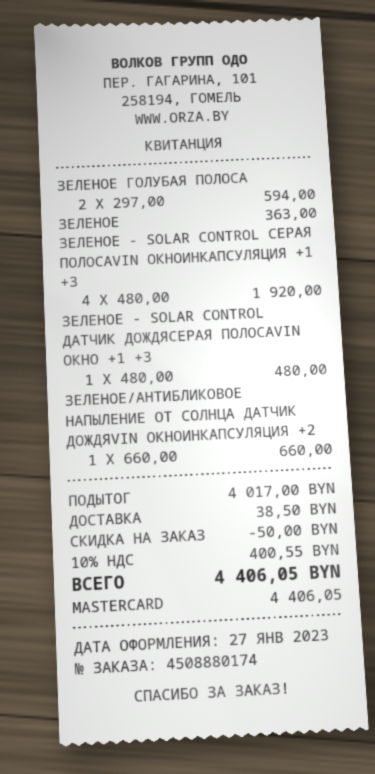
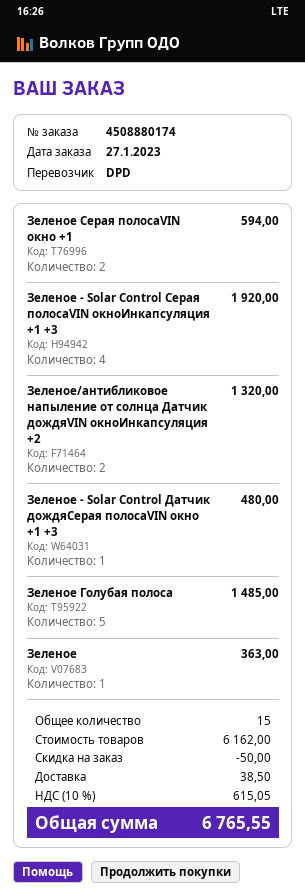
ЗЕЛЕНОЕ ГОЛУБАЯ ПОЛОСА: 2 for 594.00 -> 5 for 1485.00
ЗЕЛЕНОЕ/АНТИБЛИКОВОЕ НАПЫЛЕНИЕ ОТ СОЛНЦА ДАТЧИК ДОЖДЯVIN ОКНОИНКАПСУЛЯЦИЯ +2: 1 for 660.00 -> 2 for 1320.00
Зеленое Серая полосаVIN окно +1: none -> 2 for 594.00
subtotal: 4017.00 -> 6162.00
tax: 10% = 400.55 -> 10% = 615.05
total: 4406.05 -> 6765.55

